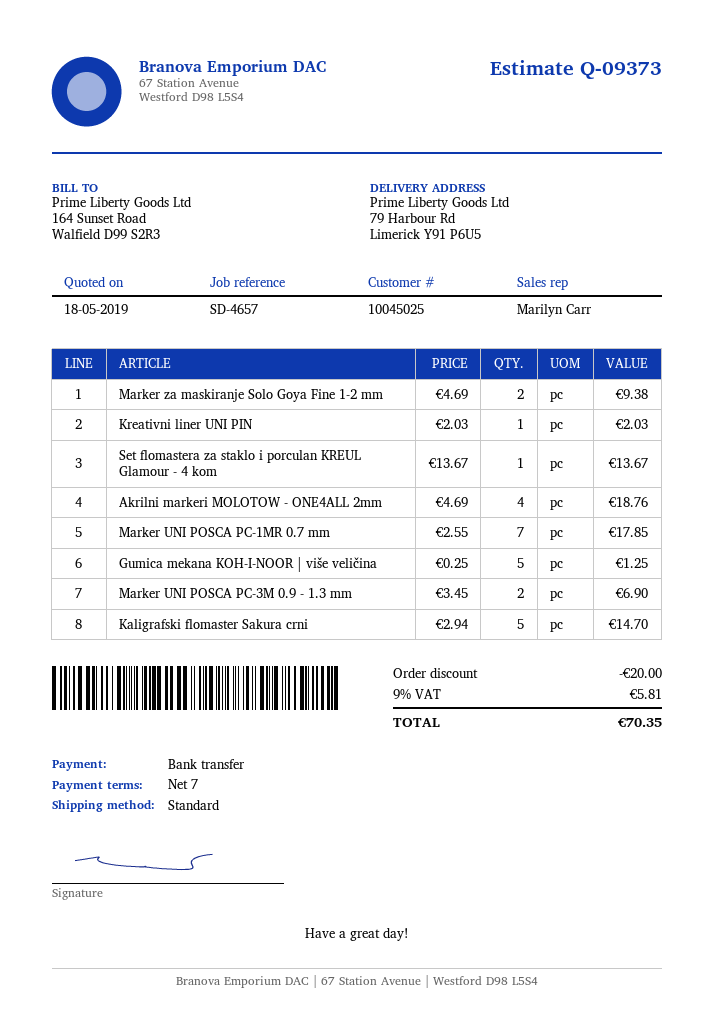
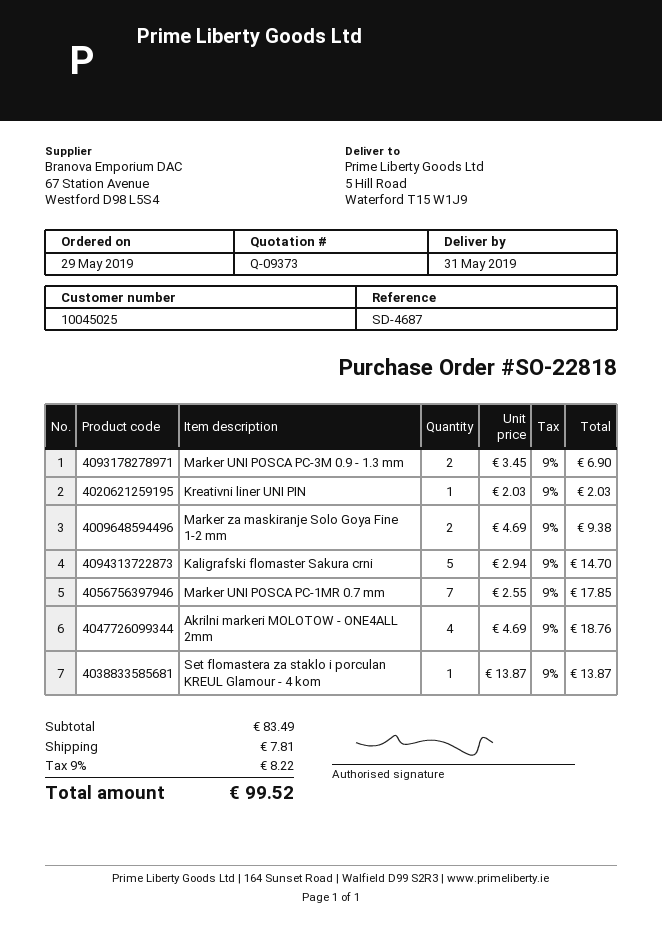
reference: SD-4657 -> SD-4687
ship to: 79 Harbour Rd, Limerick Y91 P6U5 -> 5 Hill Road, Waterford T15 W1J9
Set flomastera za staklo i porculan KREUL Glamour - 4 kom: 1 x 13.67 = 13.67 -> 1 x 13.87 = 13.87
Gumica mekana KOH-I-NOOR | više veličina: 5 x 0.25 = 1.25 -> none
discount: 20.00 -> none
shipping: none -> 7.81
tax: 9% = 5.81 -> 9% = 8.22
total: 70.35 -> 99.52

